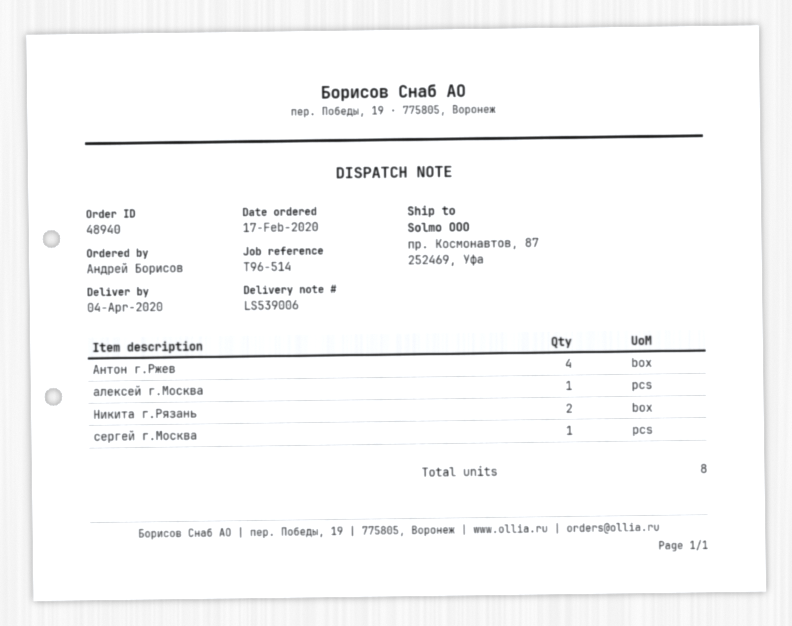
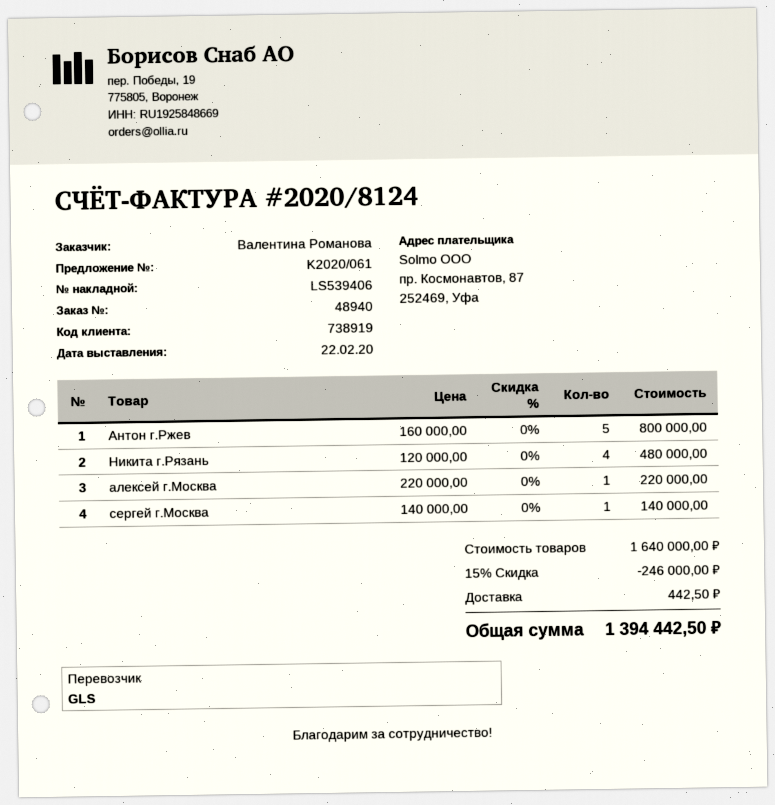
delivery note number: LS539006 -> LS539406
ordered by: Андрей Борисов -> Валентина Романова
Антон г.Ржев: 4 -> 5
Никита г.Рязань: 2 -> 4

